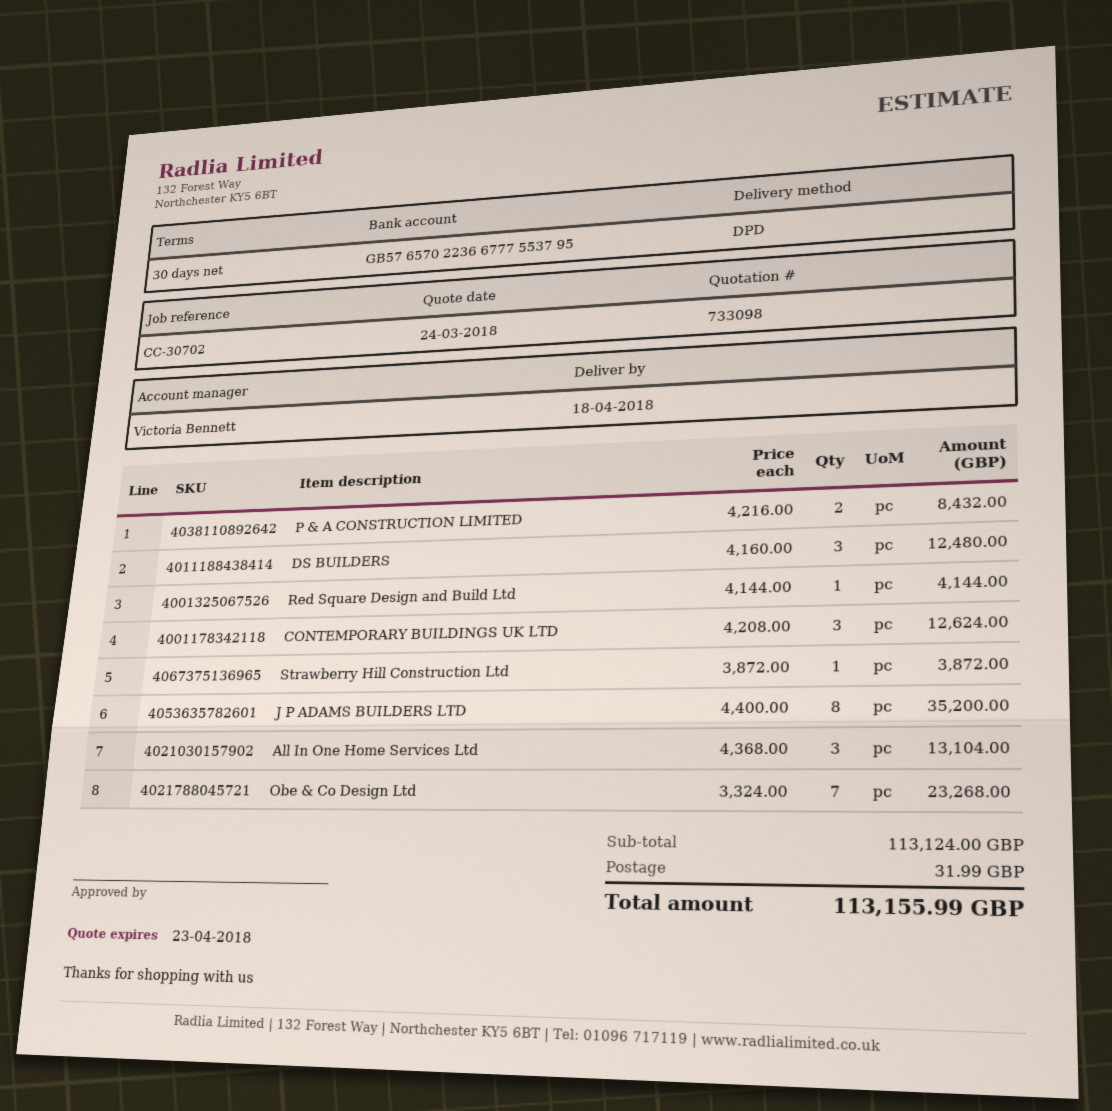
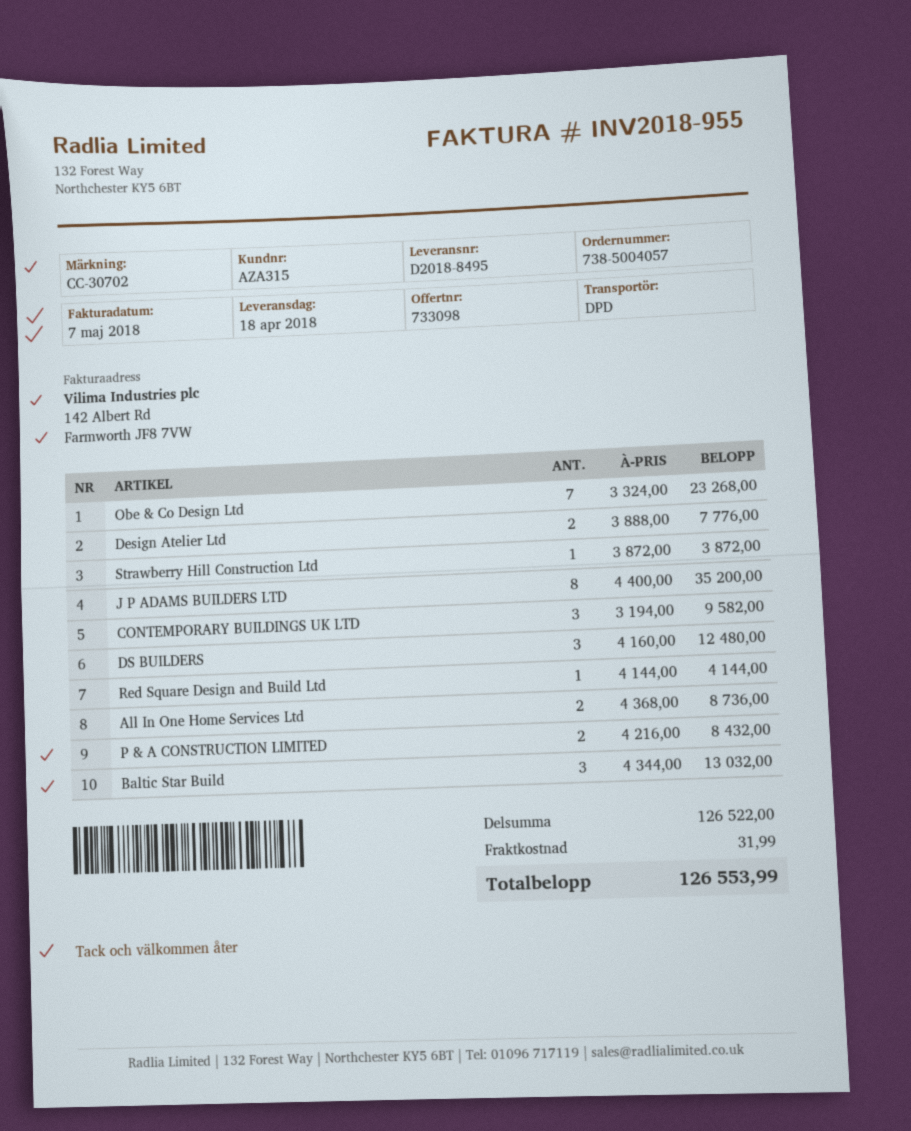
CONTEMPORARY BUILDINGS UK LTD: 3 x 4208.00 = 12624.00 -> 3 x 3194.00 = 9582.00
All In One Home Services Ltd: 3 x 4368.00 = 13104.00 -> 2 x 4368.00 = 8736.00
Design Atelier Ltd: none -> 2 x 3888.00 = 7776.00
Baltic Star Build: none -> 3 x 4344.00 = 13032.00
subtotal: 113124.00 -> 126522.00
total: 113155.99 -> 126553.99

